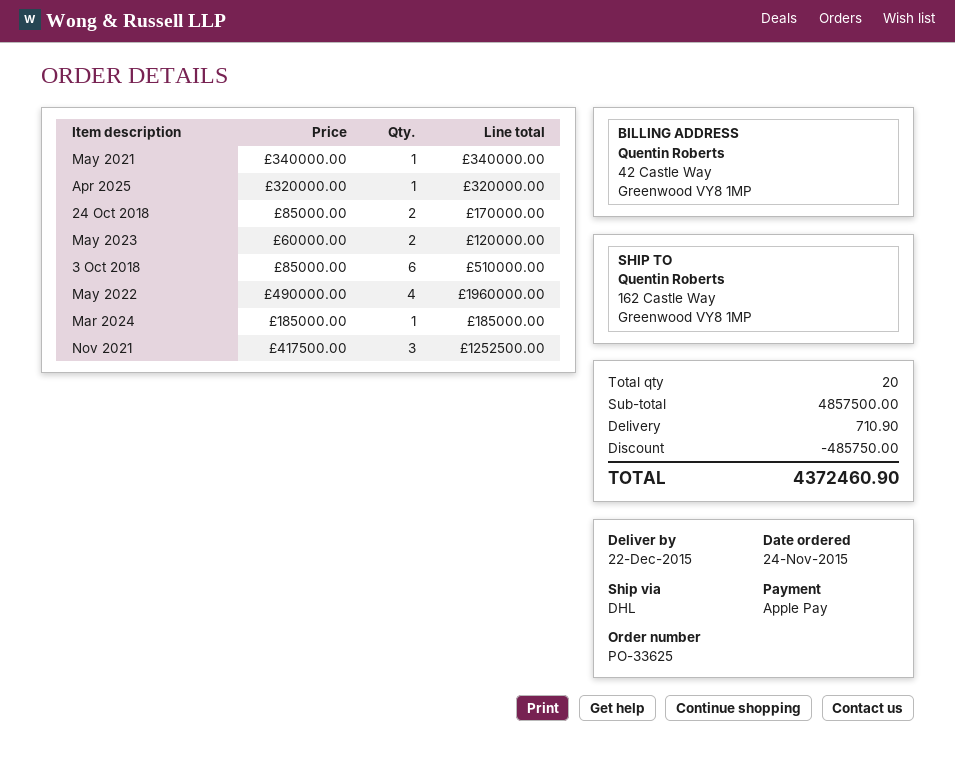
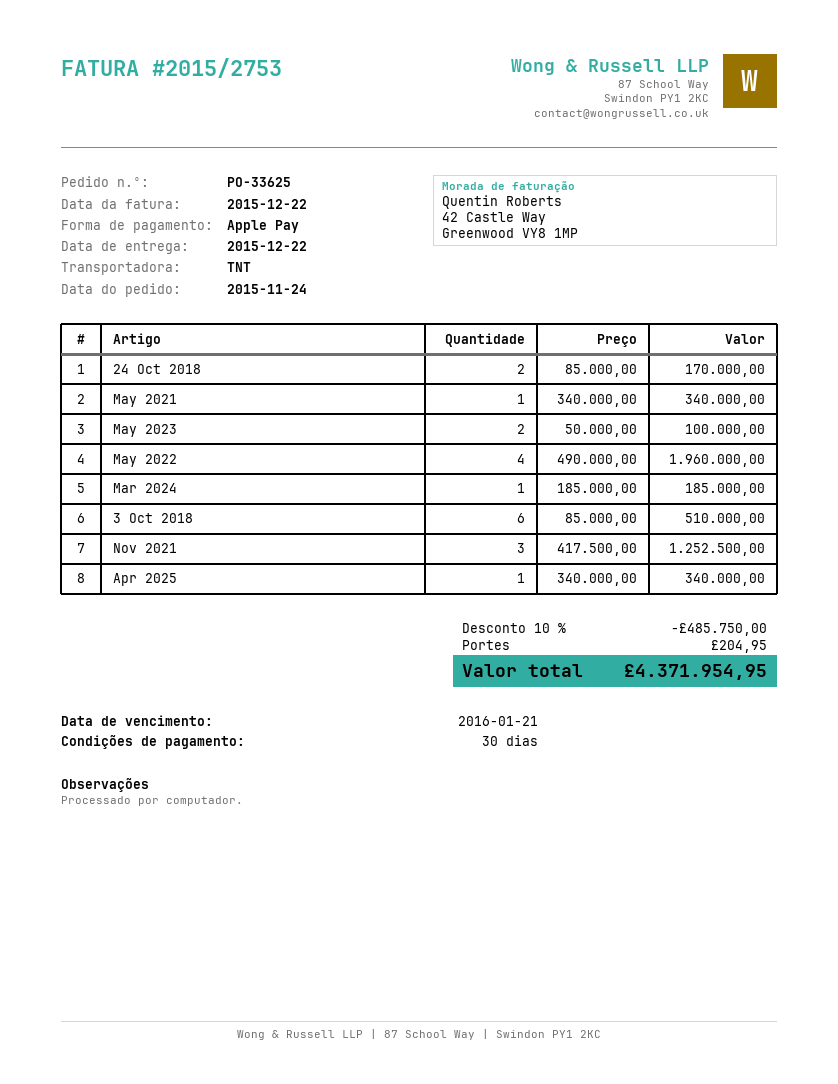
shipping method: DHL -> TNT
Apr 2025: 1 x 320000.00 = 320000.00 -> 1 x 340000.00 = 340000.00
May 2023: 2 x 60000.00 = 120000.00 -> 2 x 50000.00 = 100000.00
shipping: 710.90 -> 204.95
total: 4372460.90 -> 4371954.95

